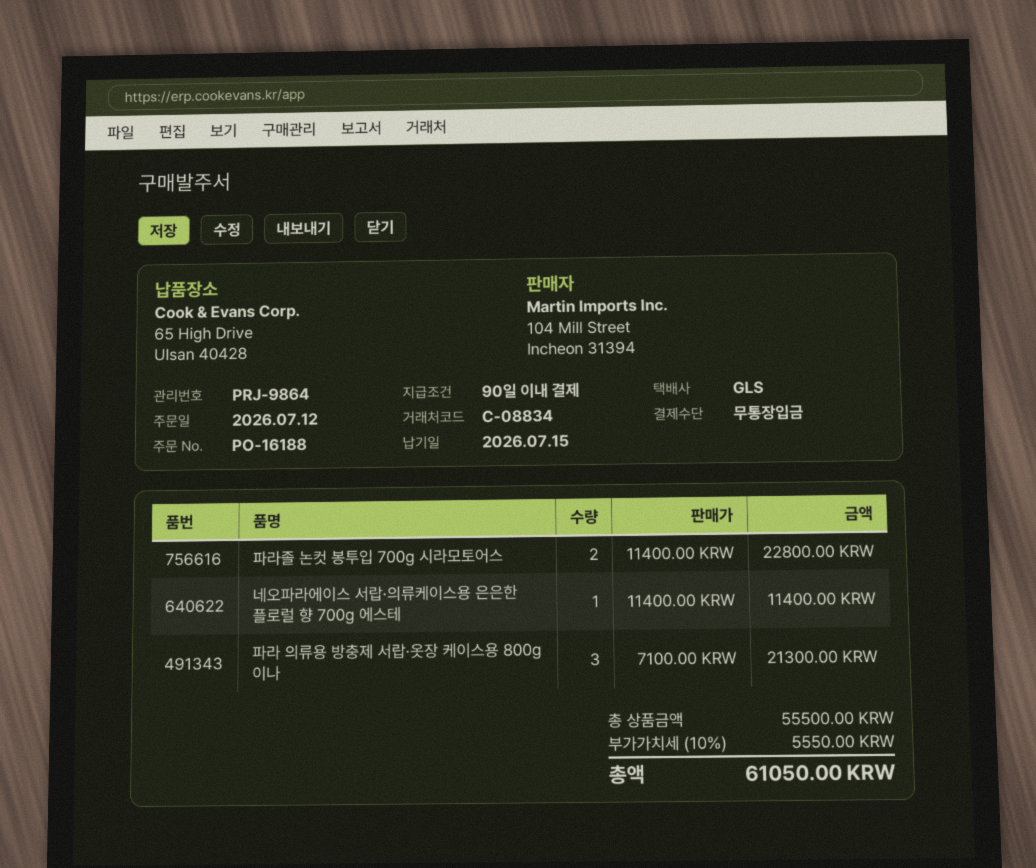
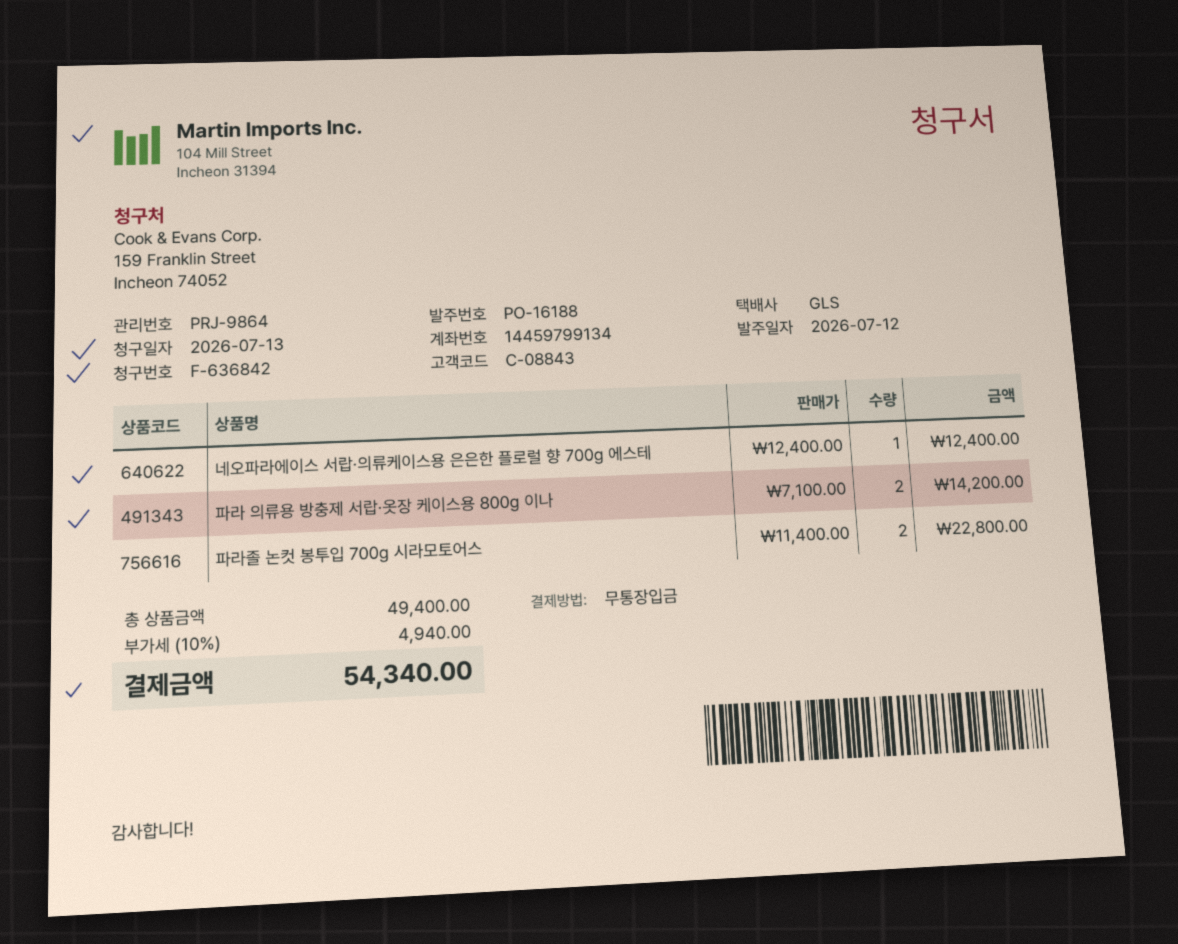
customer number: C-08834 -> C-08843
네오파라에이스 서랍·의류케이스용 은은한 플로럴 향 700g 에스테: 1 x 11400.00 = 11400.00 -> 1 x 12400.00 = 12400.00
파라 의류용 방충제 서랍·옷장 케이스용 800g 이나: 3 x 7100.00 = 21300.00 -> 2 x 7100.00 = 14200.00
subtotal: 55500.00 -> 49400.00
tax: 10% = 5550.00 -> 10% = 4940.00
total: 61050.00 -> 54340.00

